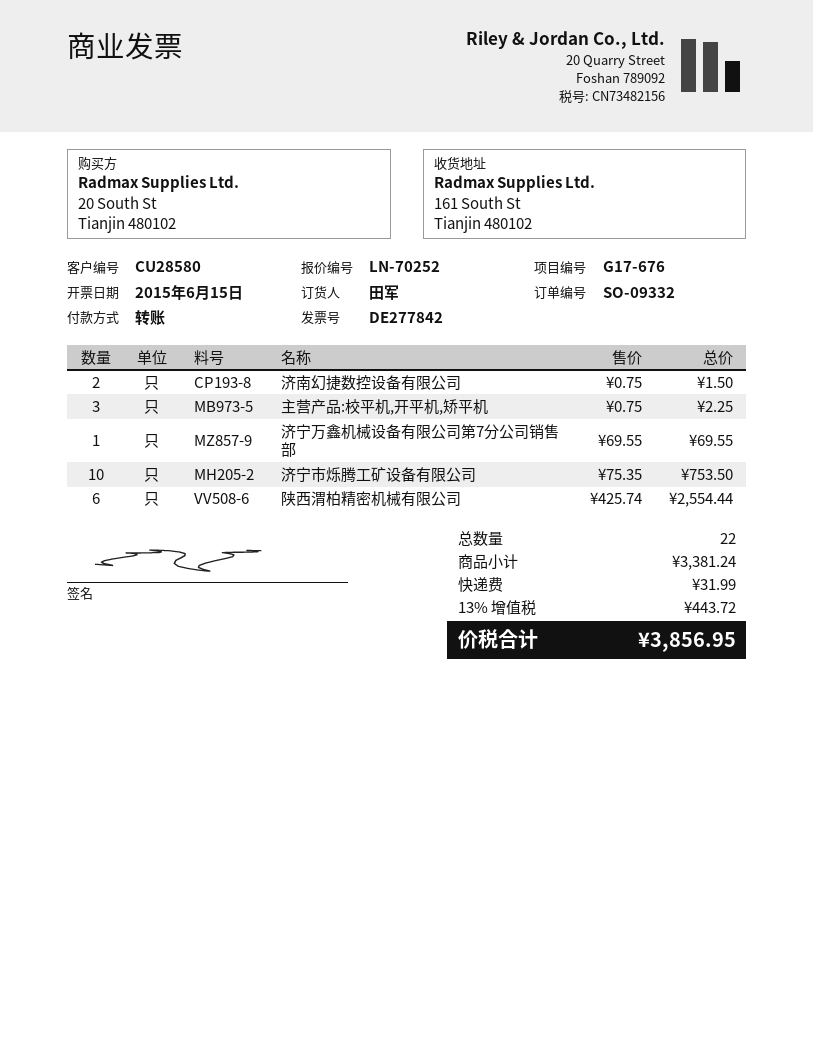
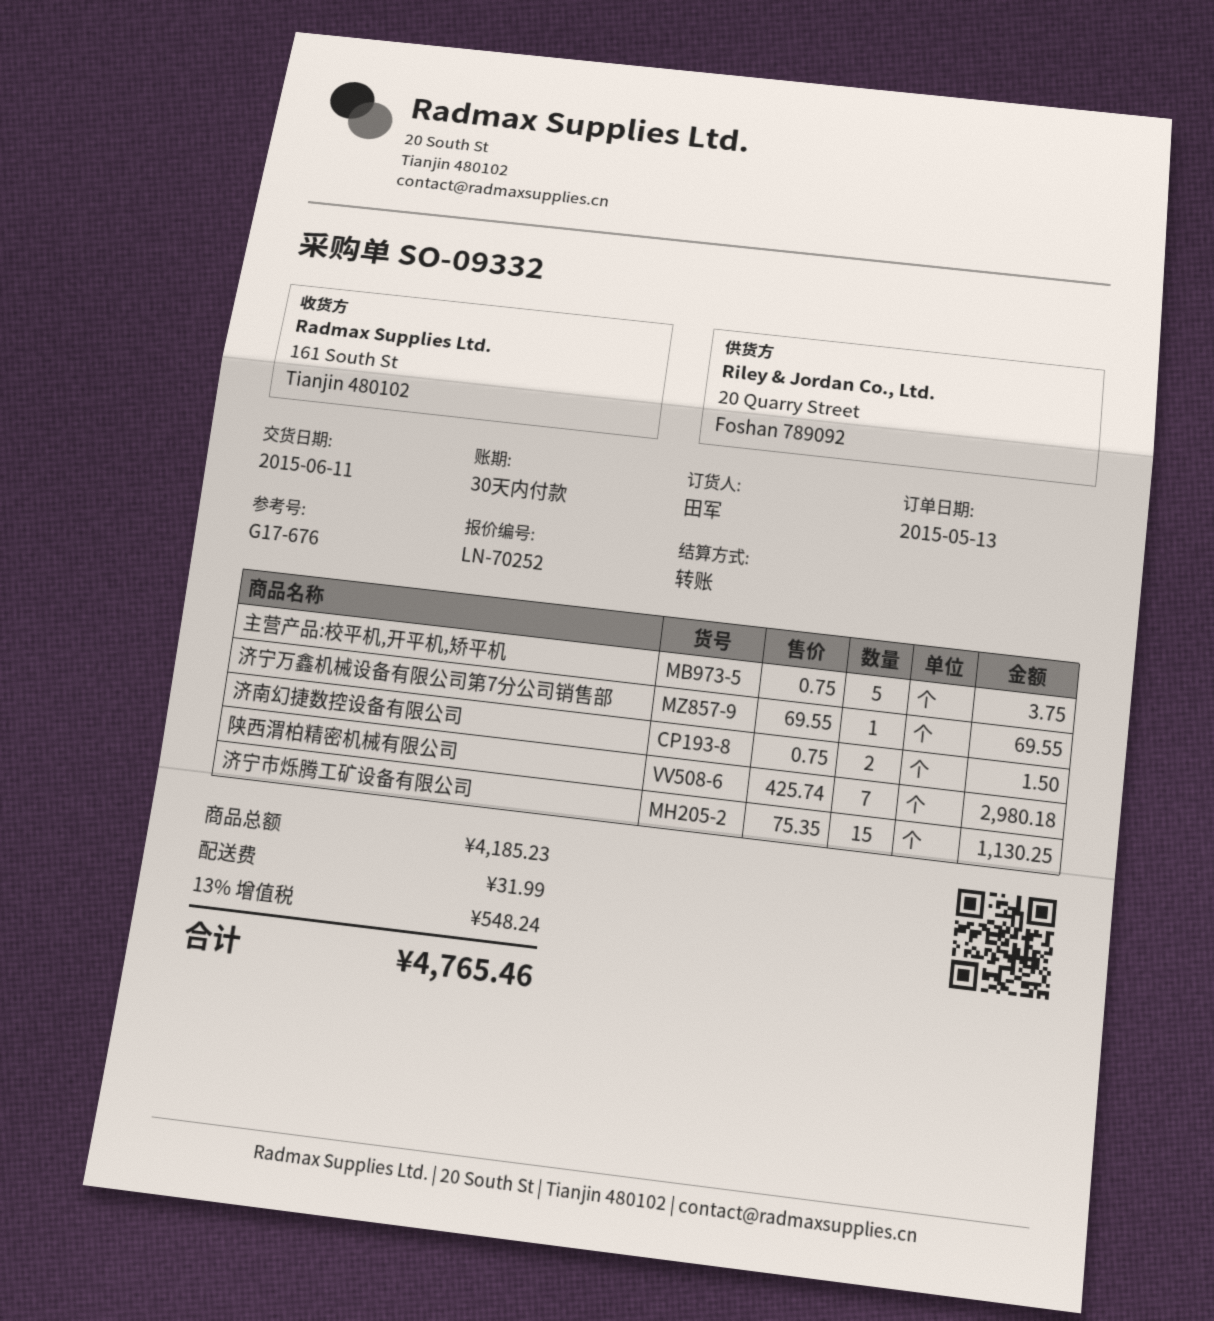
主营产品:校平机,开平机,矫平机: 3 x 0.75 = 2.25 -> 5 x 0.75 = 3.75
济宁市烁腾工矿设备有限公司: 10 x 75.35 = 753.50 -> 15 x 75.35 = 1130.25
陕西渭柏精密机械有限公司: 6 x 425.74 = 2554.44 -> 7 x 425.74 = 2980.18
subtotal: 3381.24 -> 4185.23
tax: 13% = 443.72 -> 13% = 548.24
total: 3856.95 -> 4765.46

